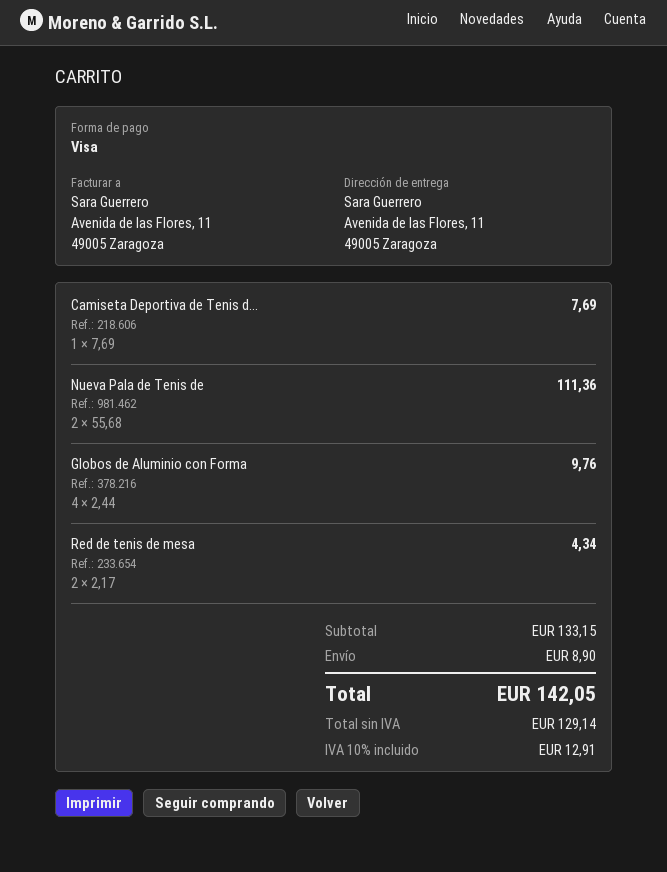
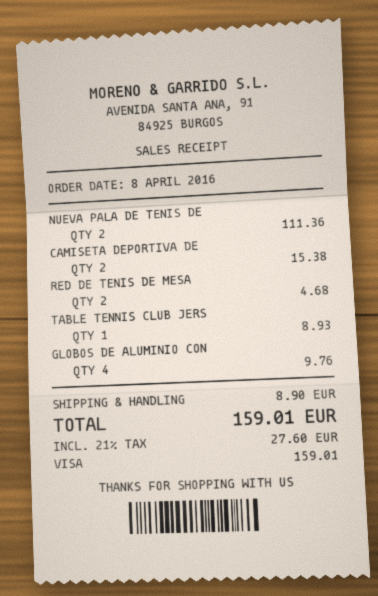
Camiseta Deportiva de Tenis d...: 1 for 7.69 -> 2 for 15.38
Red de tenis de mesa: 2 for 4.34 -> 2 for 4.68
TABLE TENNIS CLUB JERS: none -> 1 for 8.93
tax: 10% = 12.91 -> 21% = 27.60
total: 142.05 -> 159.01

